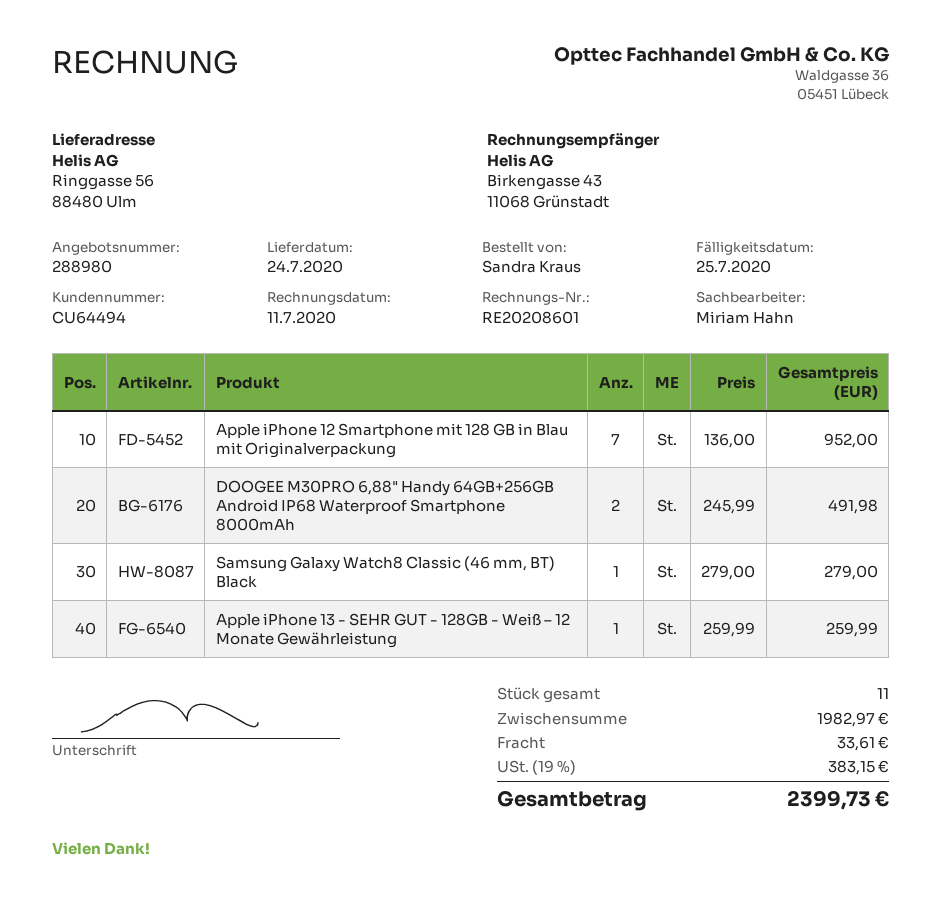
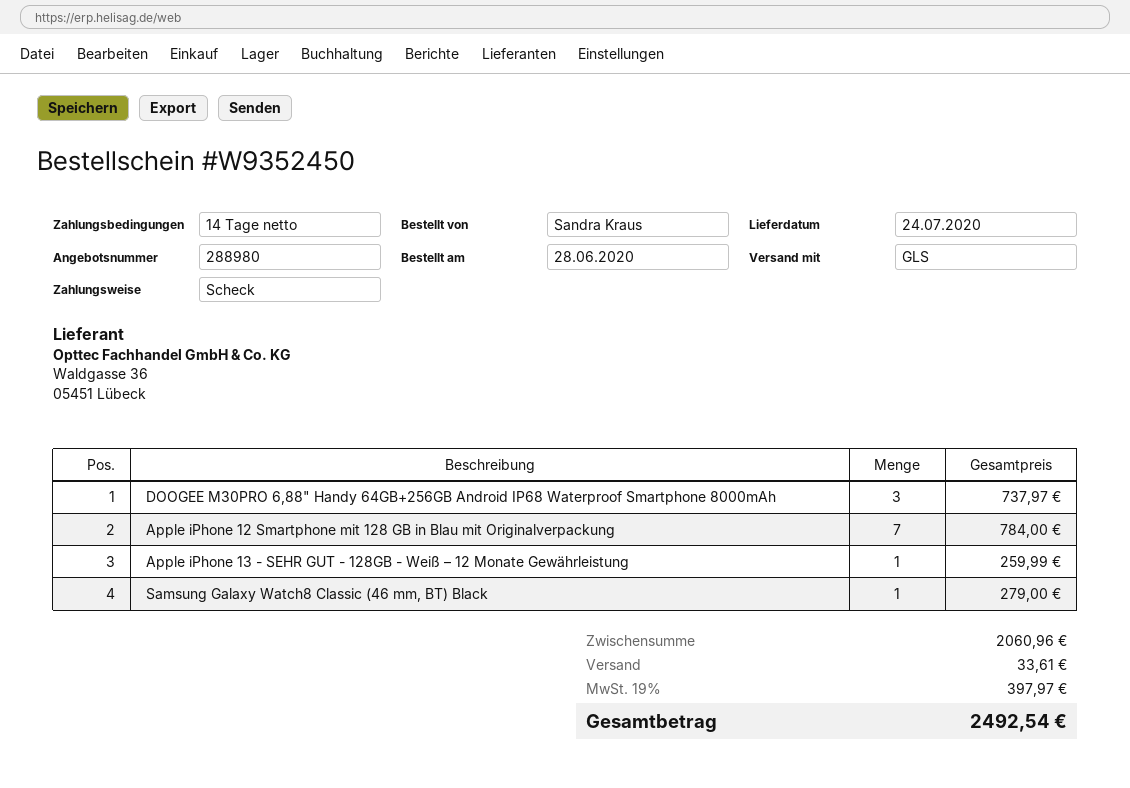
Apple iPhone 12 Smartphone mit 128 GB in Blau mit Originalverpackung: 7 for 952.00 -> 7 for 784.00
DOOGEE M30PRO 6,88" Handy 64GB+256GB Android IP68 Waterproof Smartphone 8000mAh: 2 for 491.98 -> 3 for 737.97
subtotal: 1982.97 -> 2060.96
tax: 19% = 383.15 -> 19% = 397.97
total: 2399.73 -> 2492.54

